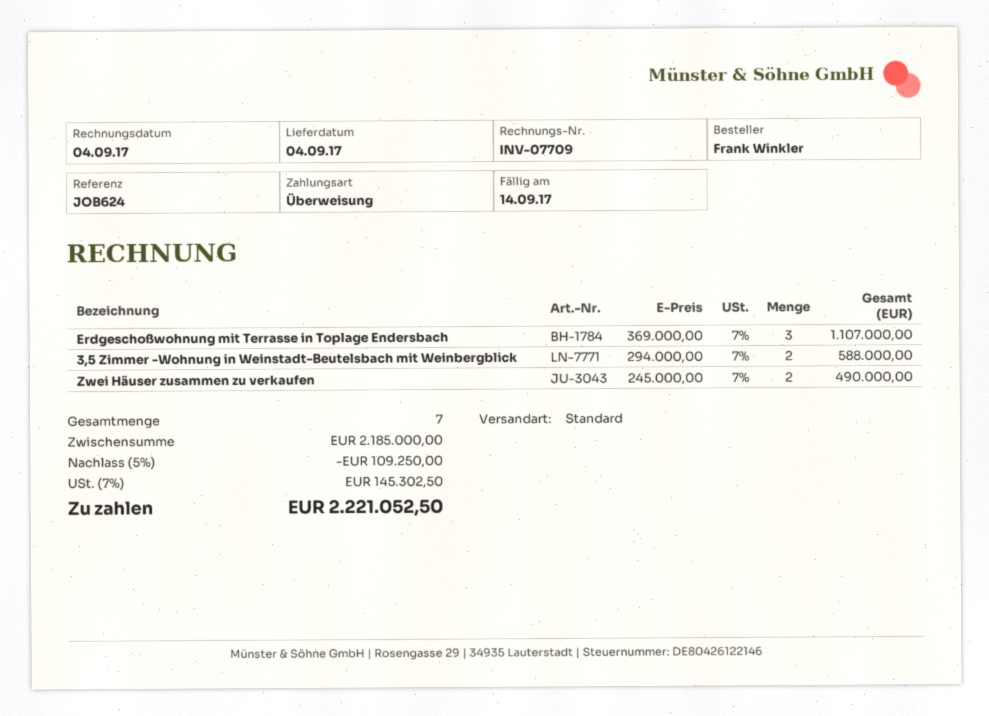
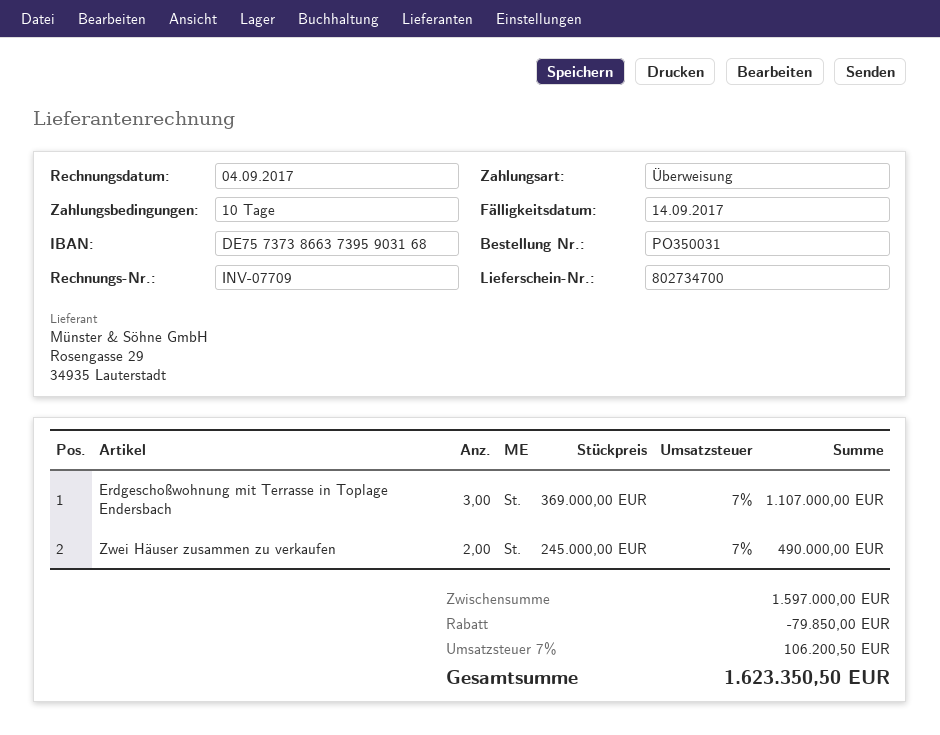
3,5 Zimmer -Wohnung in Weinstadt-Beutelsbach mit Weinbergblick: 2 x 294000.00 = 588000.00 -> none
subtotal: 2185000.00 -> 1597000.00
discount: 109250.00 -> 79850.00
tax: 7% = 145302.50 -> 7% = 106200.50
total: 2221052.50 -> 1623350.50

